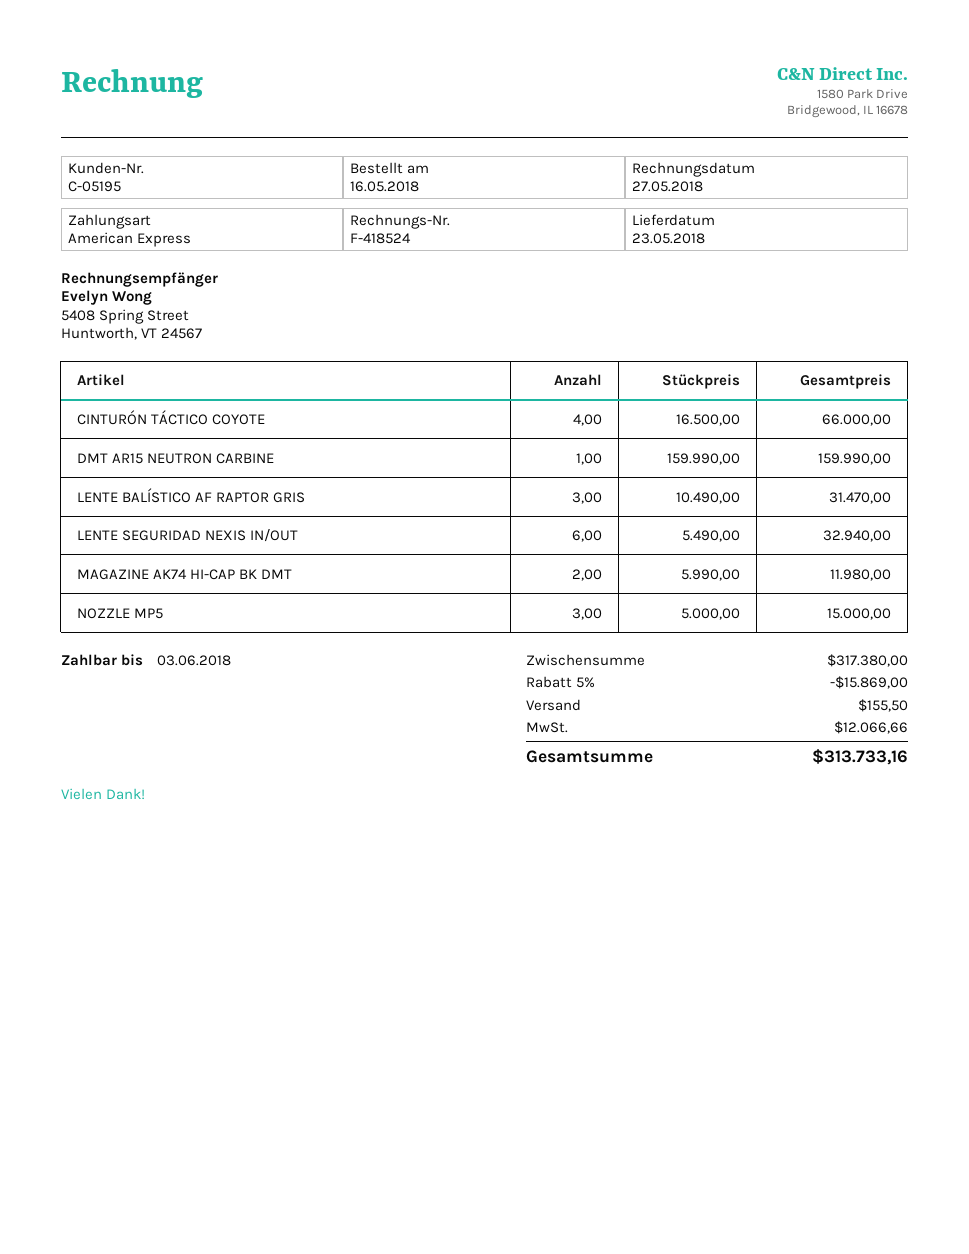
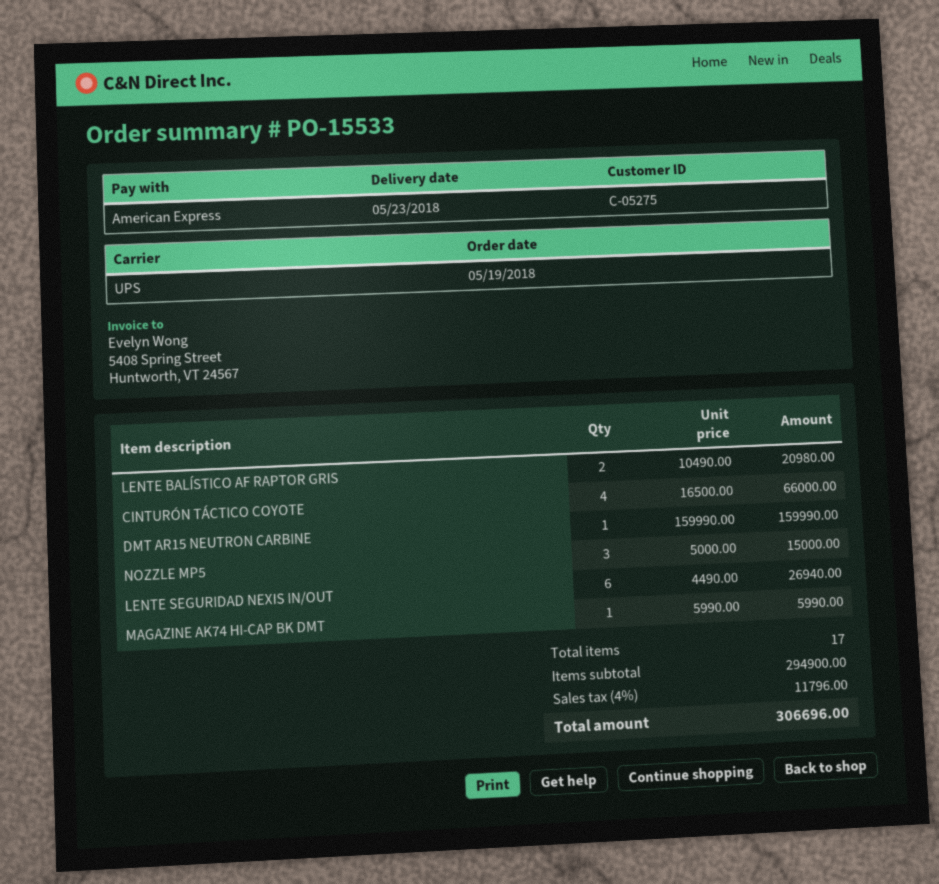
order date: 2018-05-16 -> 2018-05-19
customer number: C-05195 -> C-05275
LENTE BALÍSTICO AF RAPTOR GRIS: 3 x 10490.00 = 31470.00 -> 2 x 10490.00 = 20980.00
LENTE SEGURIDAD NEXIS IN/OUT: 6 x 5490.00 = 32940.00 -> 6 x 4490.00 = 26940.00
MAGAZINE AK74 HI-CAP BK DMT: 2 x 5990.00 = 11980.00 -> 1 x 5990.00 = 5990.00
subtotal: 317380.00 -> 294900.00
discount: 5% = 15869.00 -> none
shipping: 155.50 -> none
tax: 12066.66 -> 11796.00
total: 313733.16 -> 306696.00

